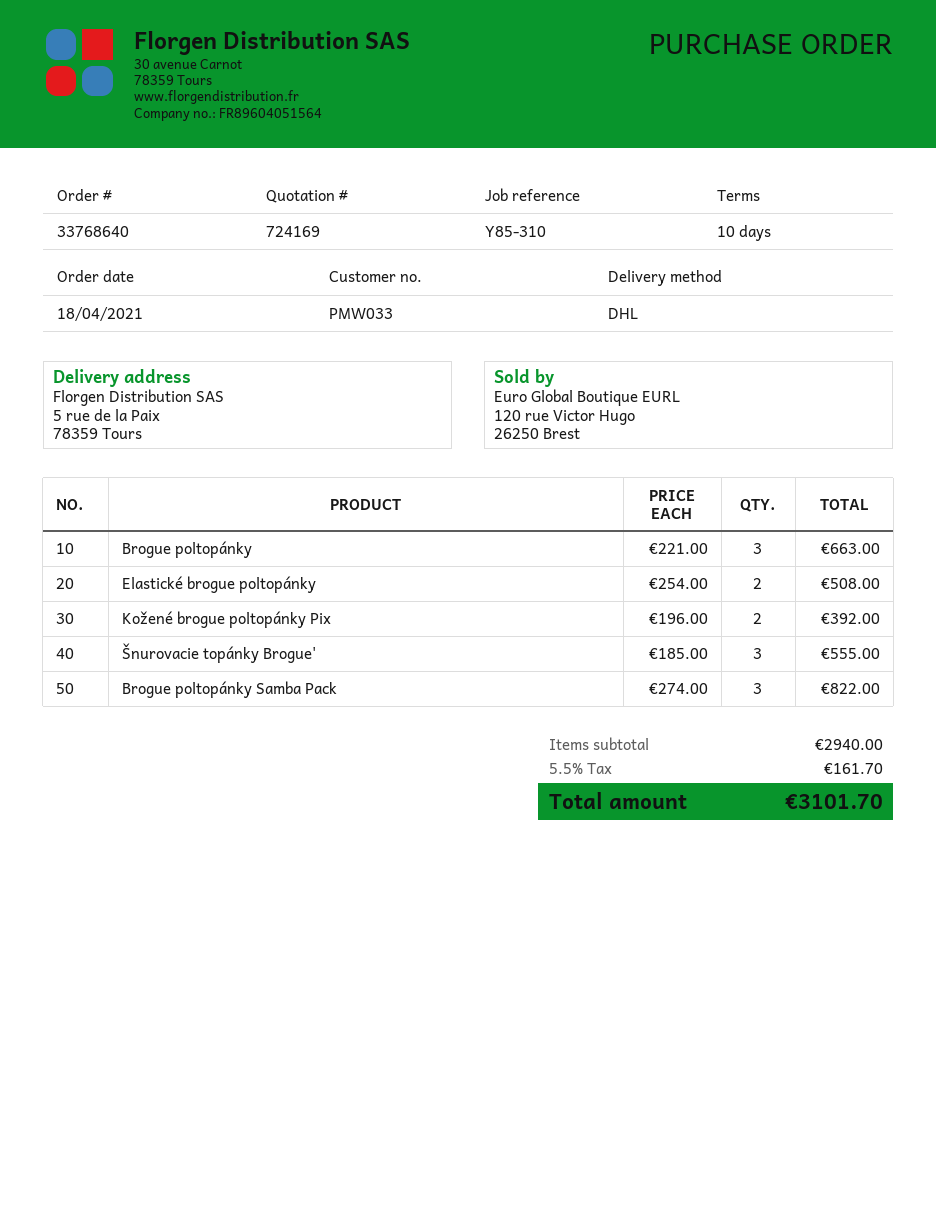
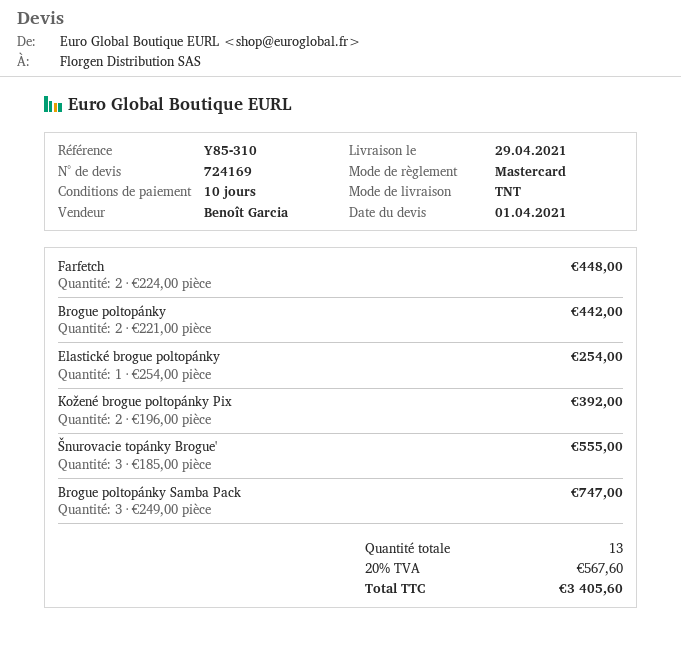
shipping method: DHL -> TNT
Brogue poltopánky: 3 x 221.00 = 663.00 -> 2 x 221.00 = 442.00
Elastické brogue poltopánky: 2 x 254.00 = 508.00 -> 1 x 254.00 = 254.00
Brogue poltopánky Samba Pack: 3 x 274.00 = 822.00 -> 3 x 249.00 = 747.00
Farfetch: none -> 2 x 224.00 = 448.00
tax: 5.5% = 161.70 -> 20% = 567.60
total: 3101.70 -> 3405.60

